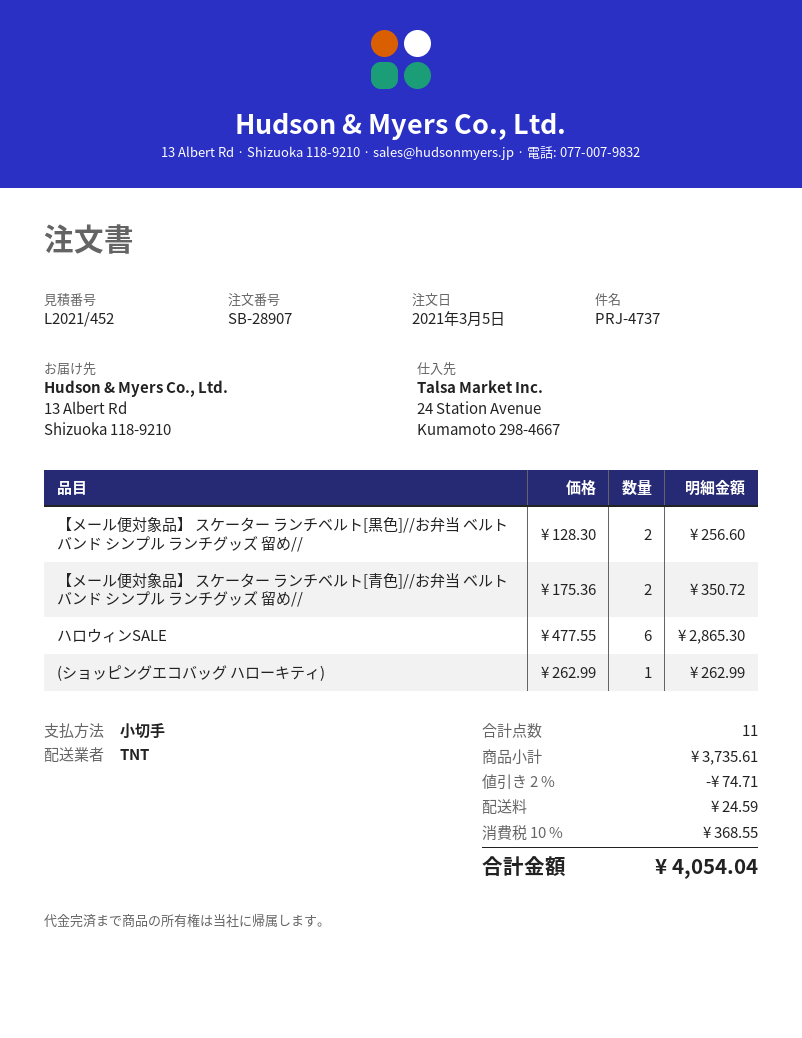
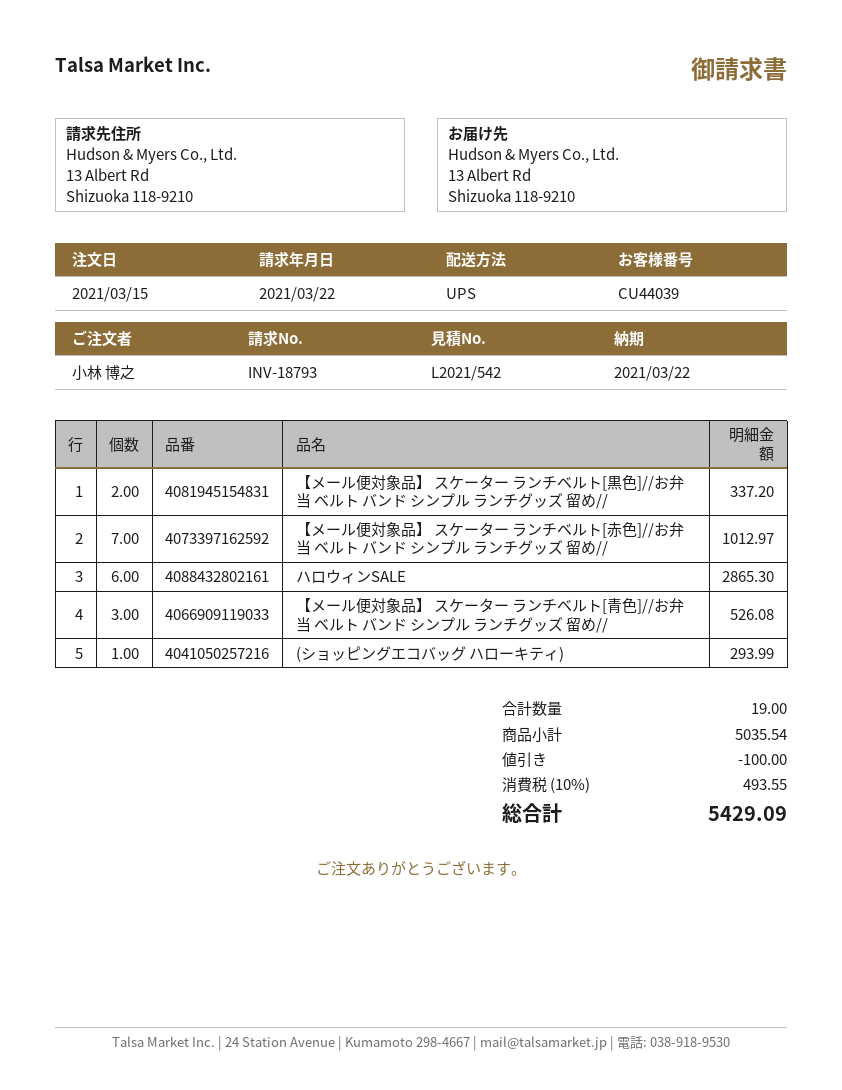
quote number: L2021/452 -> L2021/542
order date: 2021-03-05 -> 2021-03-15
shipping method: TNT -> UPS
【メール便対象品】 スケーター ランチベルト[黒色]//お弁当 ベルト バンド シンプル ランチグッズ 留め//: 2 for 256.60 -> 2 for 337.20
【メール便対象品】 スケーター ランチベルト[青色]//お弁当 ベルト バンド シンプル ランチグッズ 留め//: 2 for 350.72 -> 3 for 526.08
(ショッピングエコバッグ ハローキティ): 1 for 262.99 -> 1 for 293.99
【メール便対象品】 スケーター ランチベルト[赤色]//お弁当 ベルト バンド シンプル ランチグッズ 留め//: none -> 7 for 1012.97
total quantity: 11 -> 19
subtotal: 3735.61 -> 5035.54
discount: 74.71 -> 100.00
shipping: 24.59 -> none
tax: 10% = 368.55 -> 10% = 493.55
total: 4054.04 -> 5429.09

